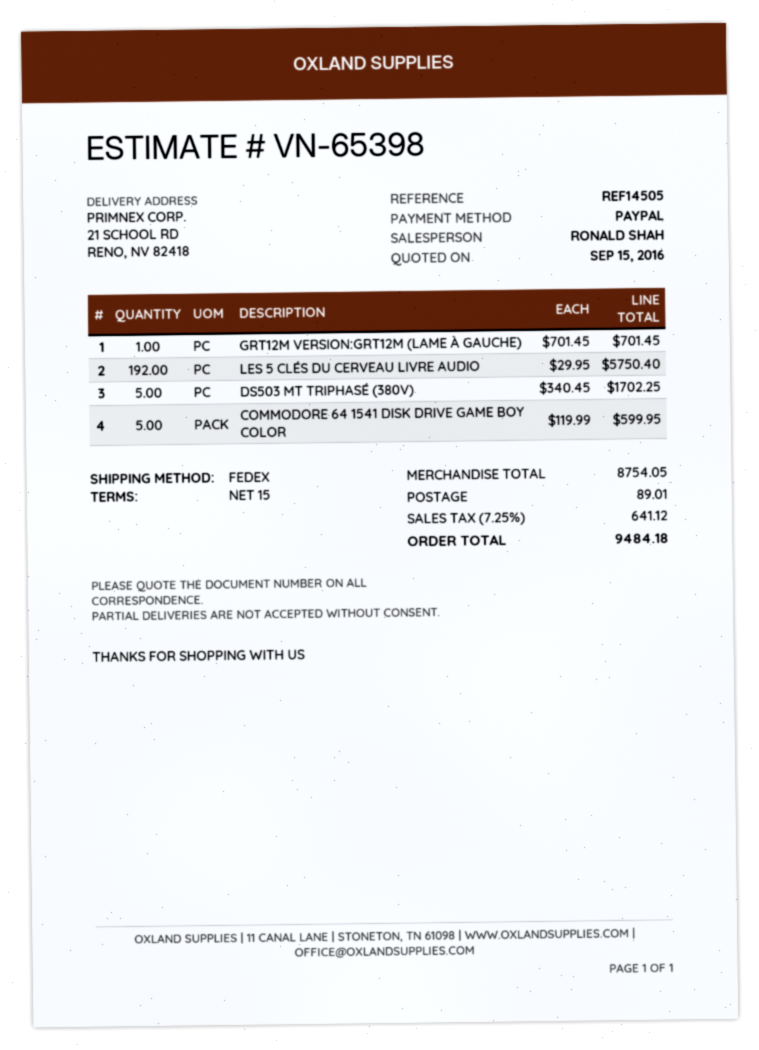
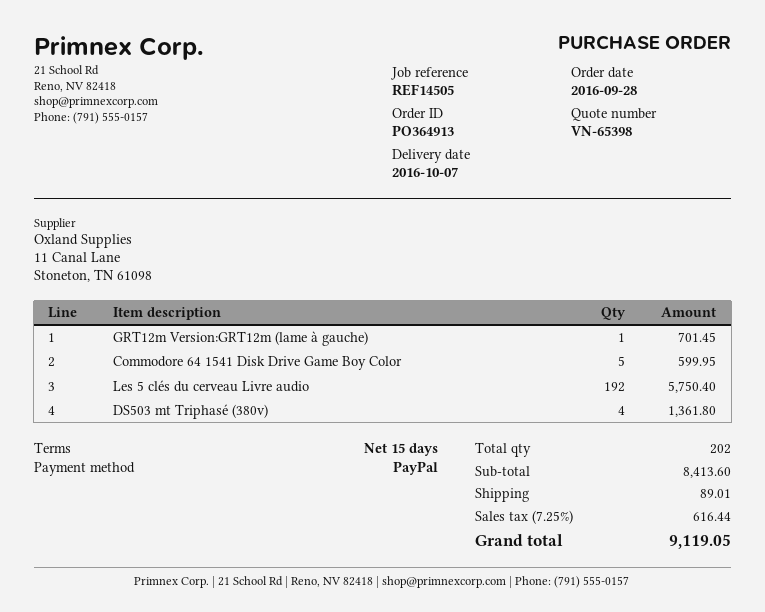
DS503 MT TRIPHASÉ (380V): 5 for 1702.25 -> 4 for 1361.80
subtotal: 8754.05 -> 8413.60
tax: 7.25% = 641.12 -> 7.25% = 616.44
total: 9484.18 -> 9119.05

